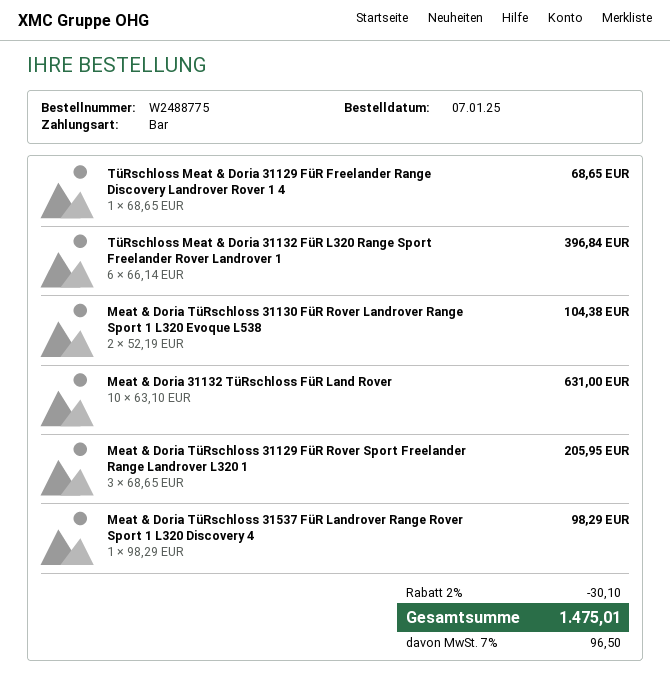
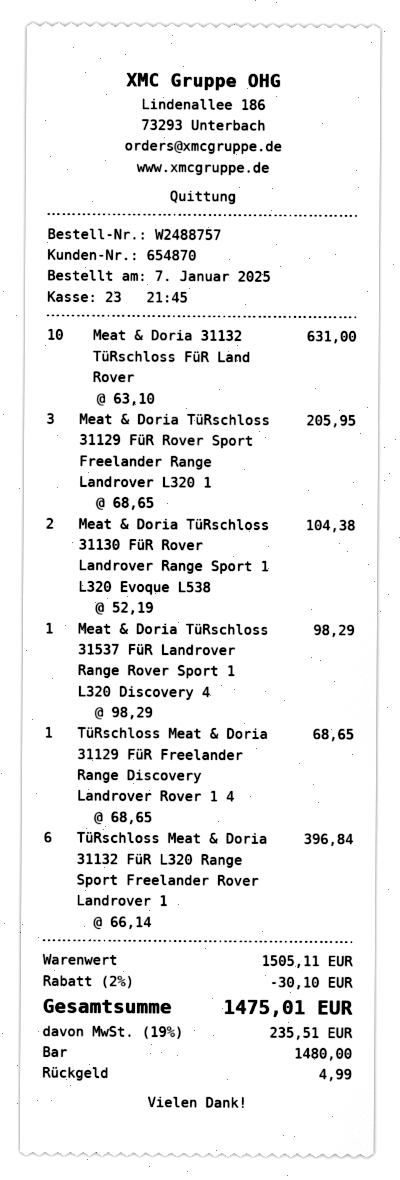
order number: W2488775 -> W2488757
tax: 7% = 96.50 -> 19% = 235.51

